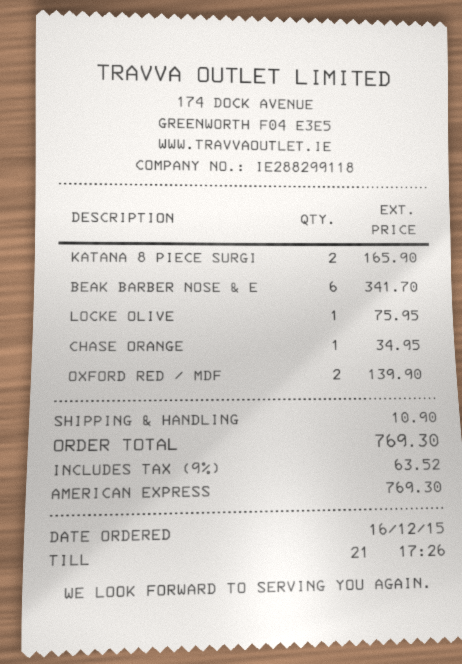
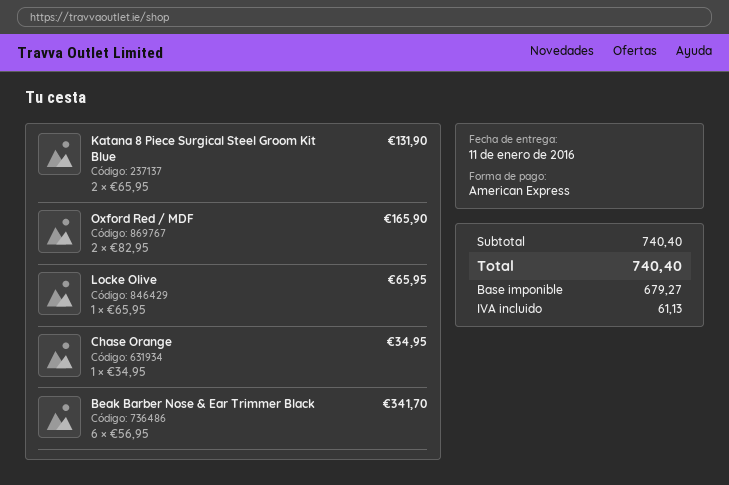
KATANA 8 PIECE SURGI: 2 for 165.90 -> 2 for 131.90
LOCKE OLIVE: 1 for 75.95 -> 1 for 65.95
OXFORD RED / MDF: 2 for 139.90 -> 2 for 165.90
shipping: 10.90 -> none
tax: 63.52 -> 61.13
total: 769.30 -> 740.40

